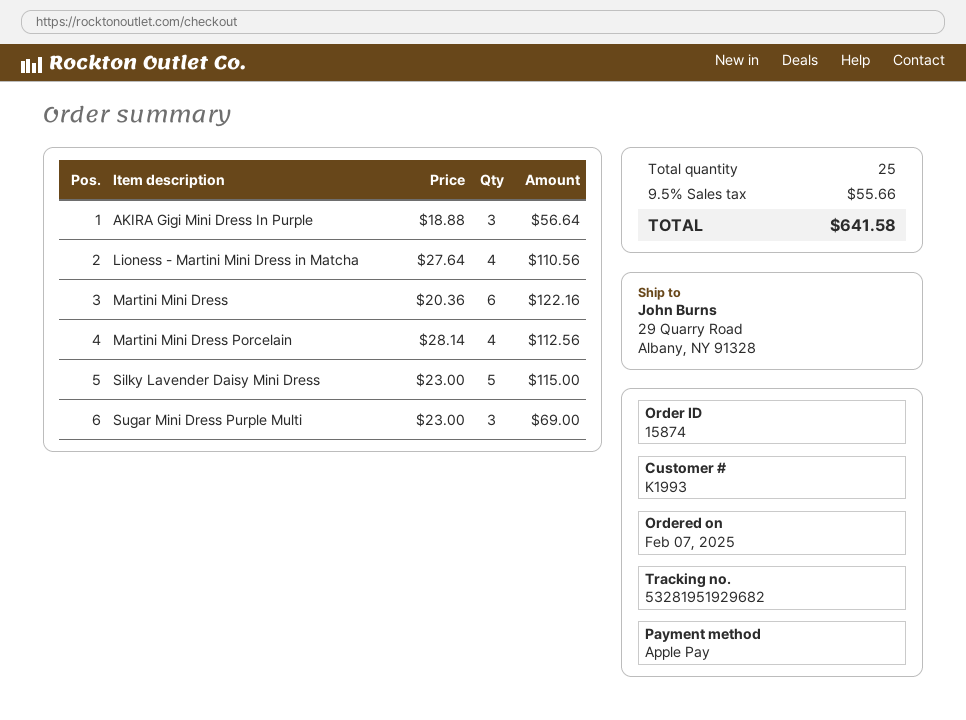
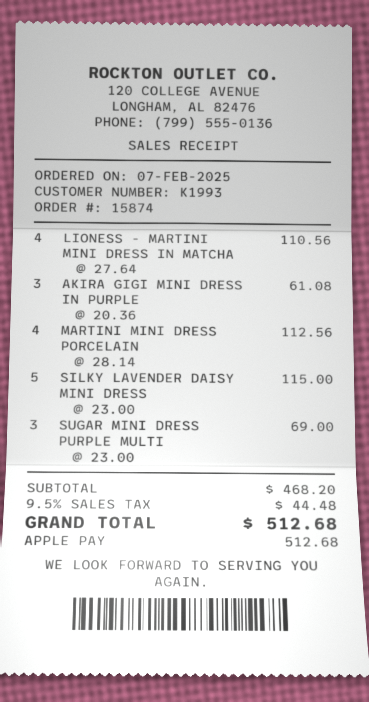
AKIRA Gigi Mini Dress In Purple: 3 x 18.88 = 56.64 -> 3 x 20.36 = 61.08
Martini Mini Dress: 6 x 20.36 = 122.16 -> none
tax: 9.5% = 55.66 -> 9.5% = 44.48
total: 641.58 -> 512.68

